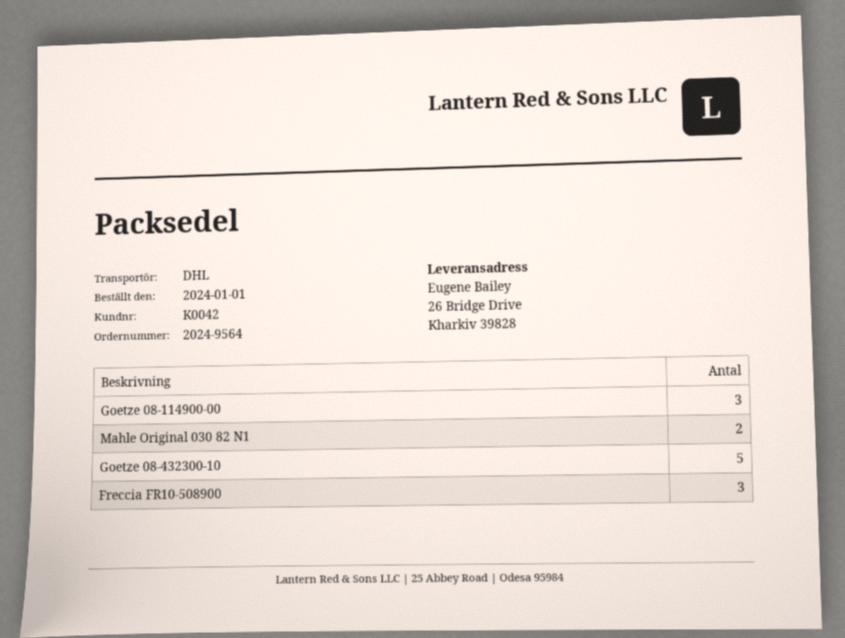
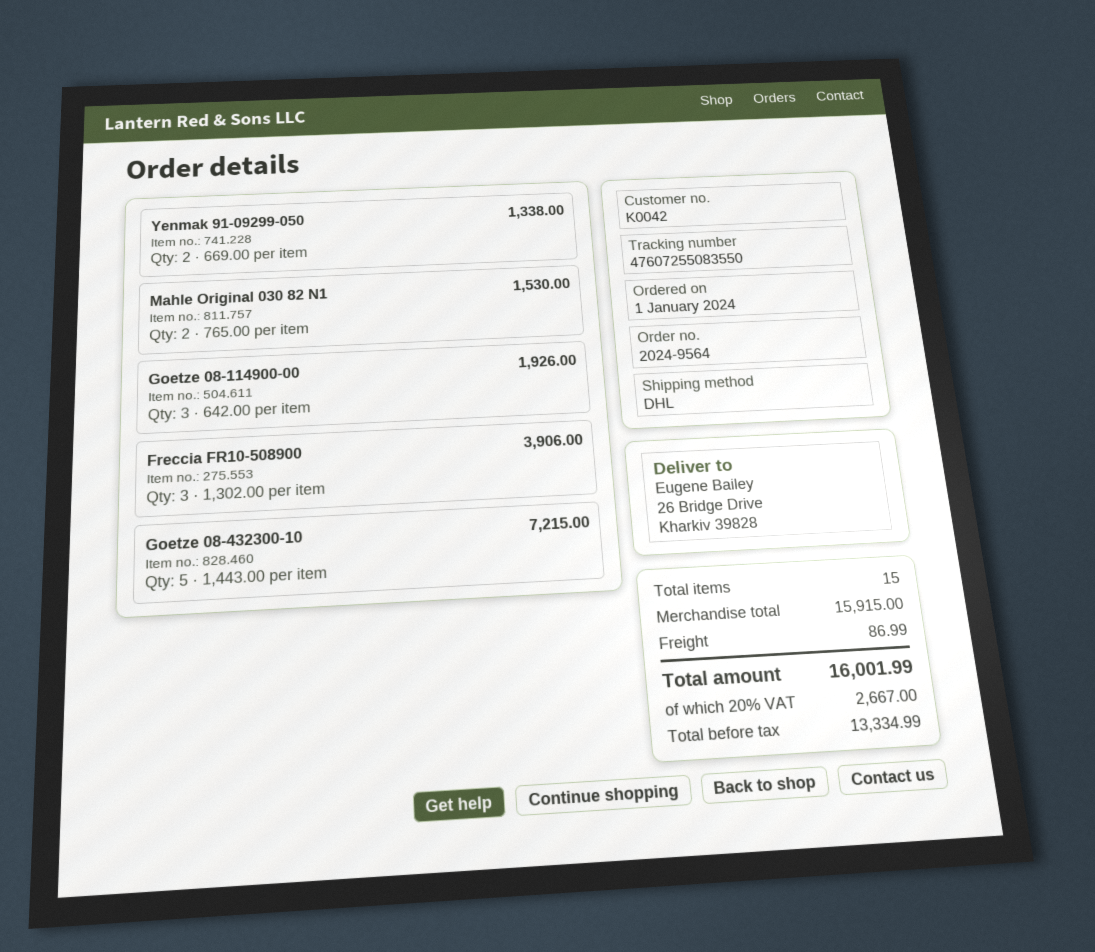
Yenmak 91-09299-050: none -> 2

